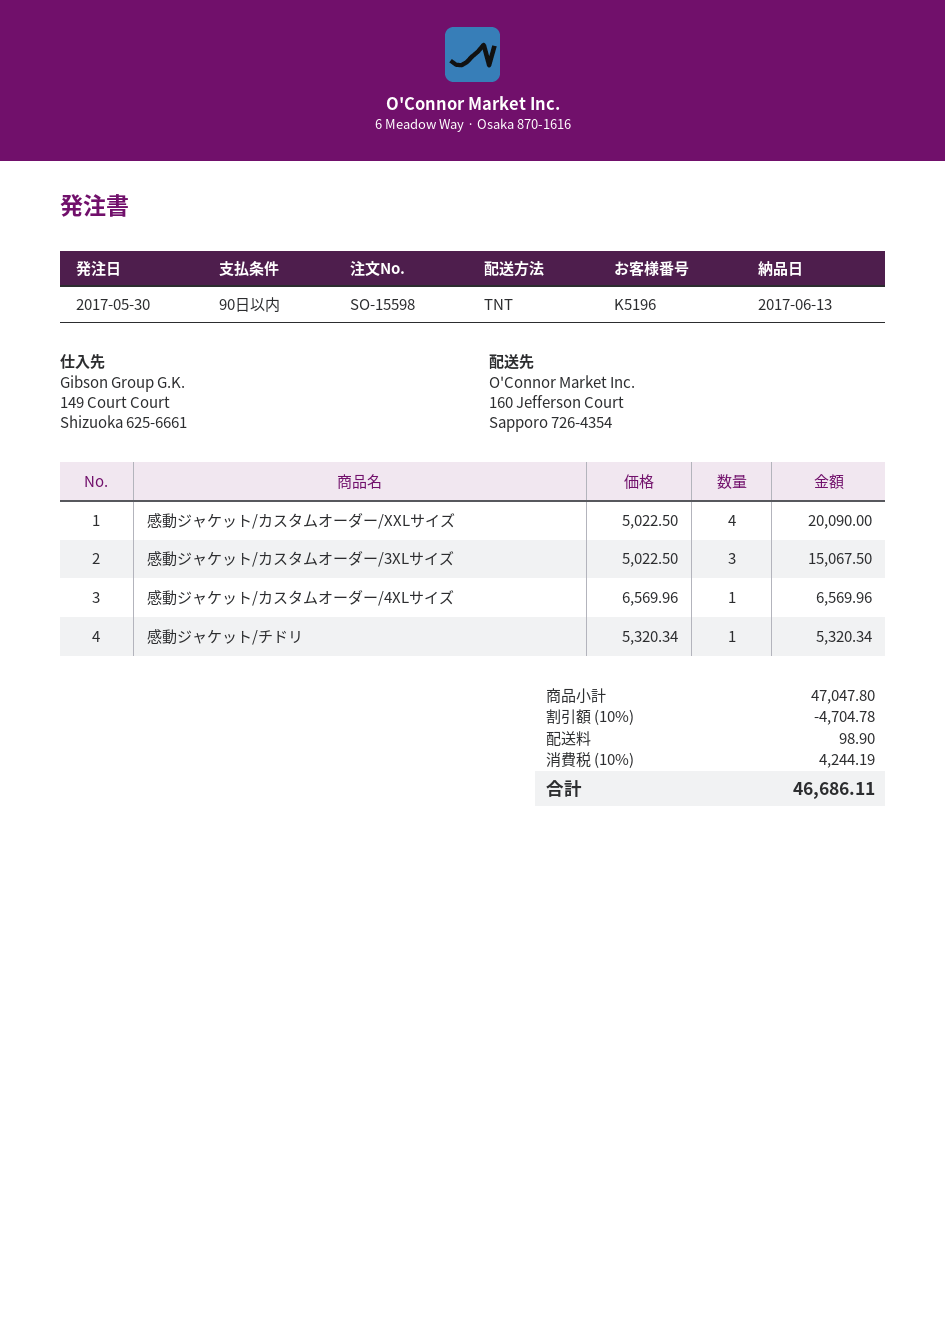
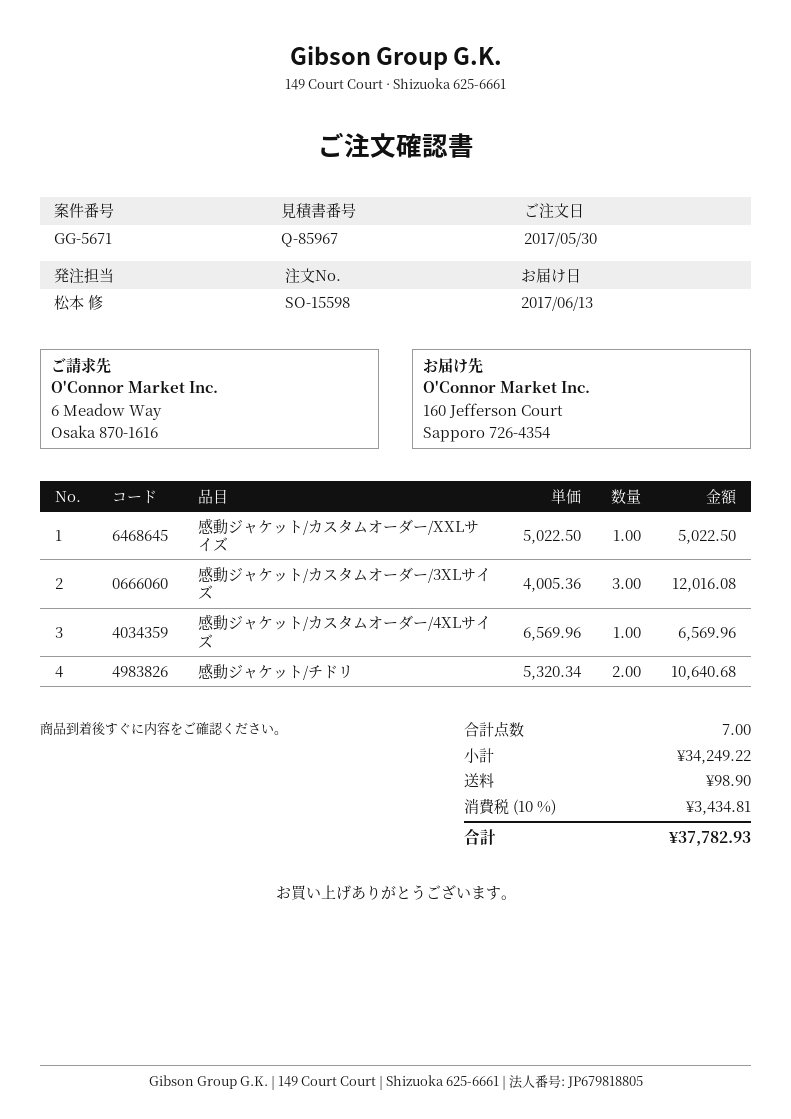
感動ジャケット/カスタムオーダー/XXLサイズ: 4 x 5022.50 = 20090.00 -> 1 x 5022.50 = 5022.50
感動ジャケット/カスタムオーダー/3XLサイズ: 3 x 5022.50 = 15067.50 -> 3 x 4005.36 = 12016.08
感動ジャケット/チドリ: 1 x 5320.34 = 5320.34 -> 2 x 5320.34 = 10640.68
subtotal: 47047.80 -> 34249.22
discount: 10% = 4704.78 -> none
tax: 10% = 4244.19 -> 10% = 3434.81
total: 46686.11 -> 37782.93

